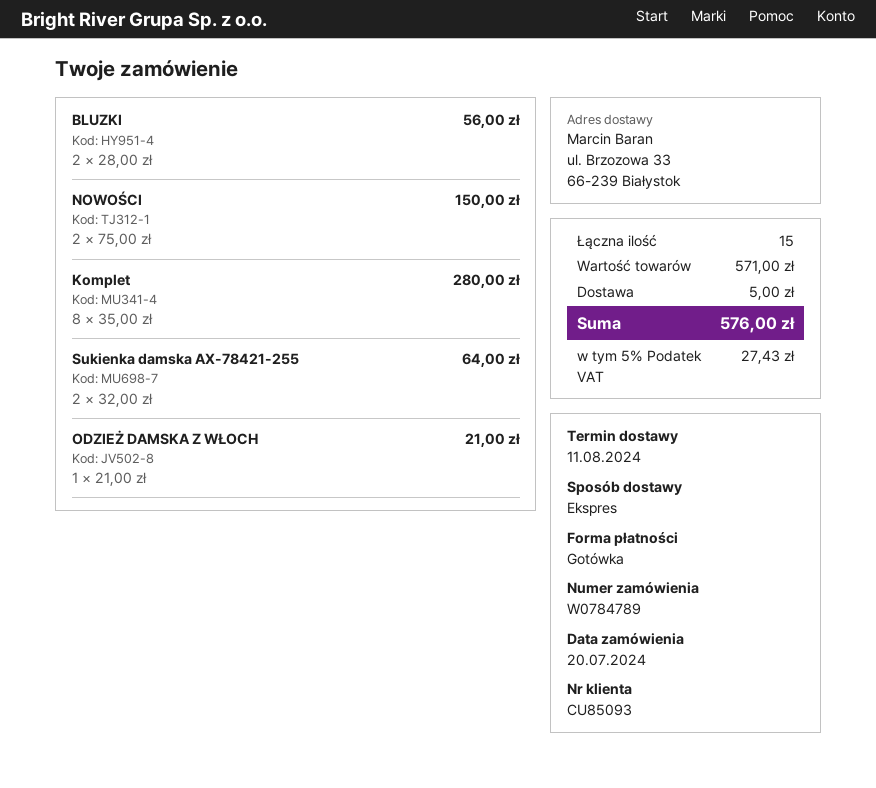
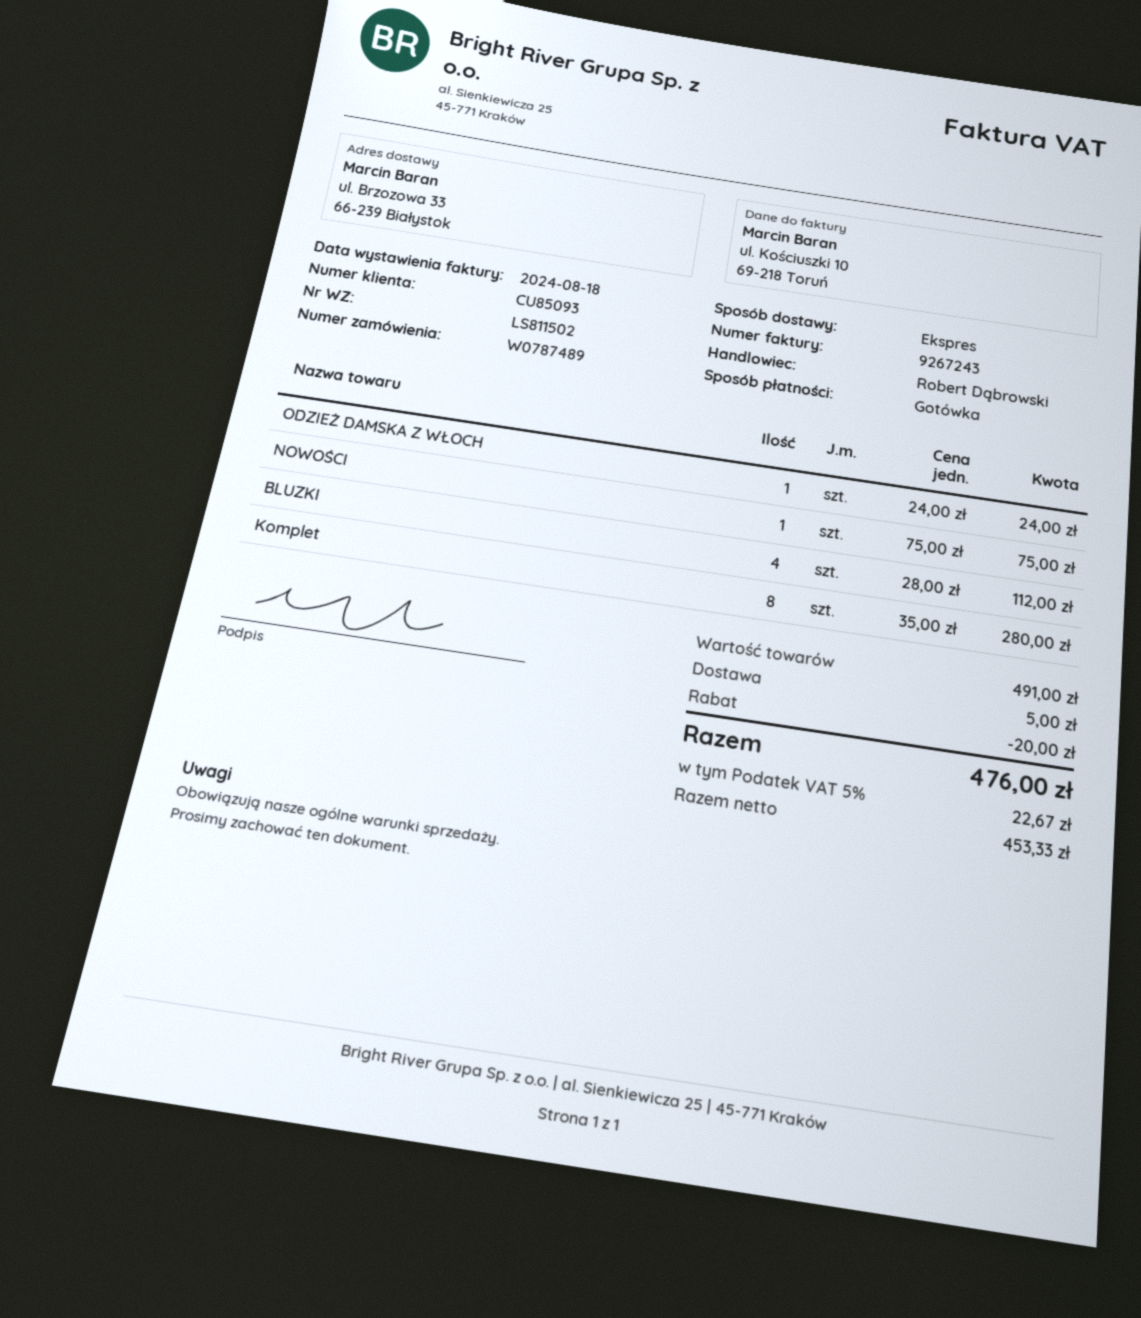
order number: W0784789 -> W0787489
BLUZKI: 2 x 28.00 = 56.00 -> 4 x 28.00 = 112.00
NOWOŚCI: 2 x 75.00 = 150.00 -> 1 x 75.00 = 75.00
Sukienka damska AX-78421-255: 2 x 32.00 = 64.00 -> none
ODZIEŻ DAMSKA Z WŁOCH: 1 x 21.00 = 21.00 -> 1 x 24.00 = 24.00
subtotal: 571.00 -> 491.00
discount: none -> 20.00
tax: 5% = 27.43 -> 5% = 22.67
total: 576.00 -> 476.00

